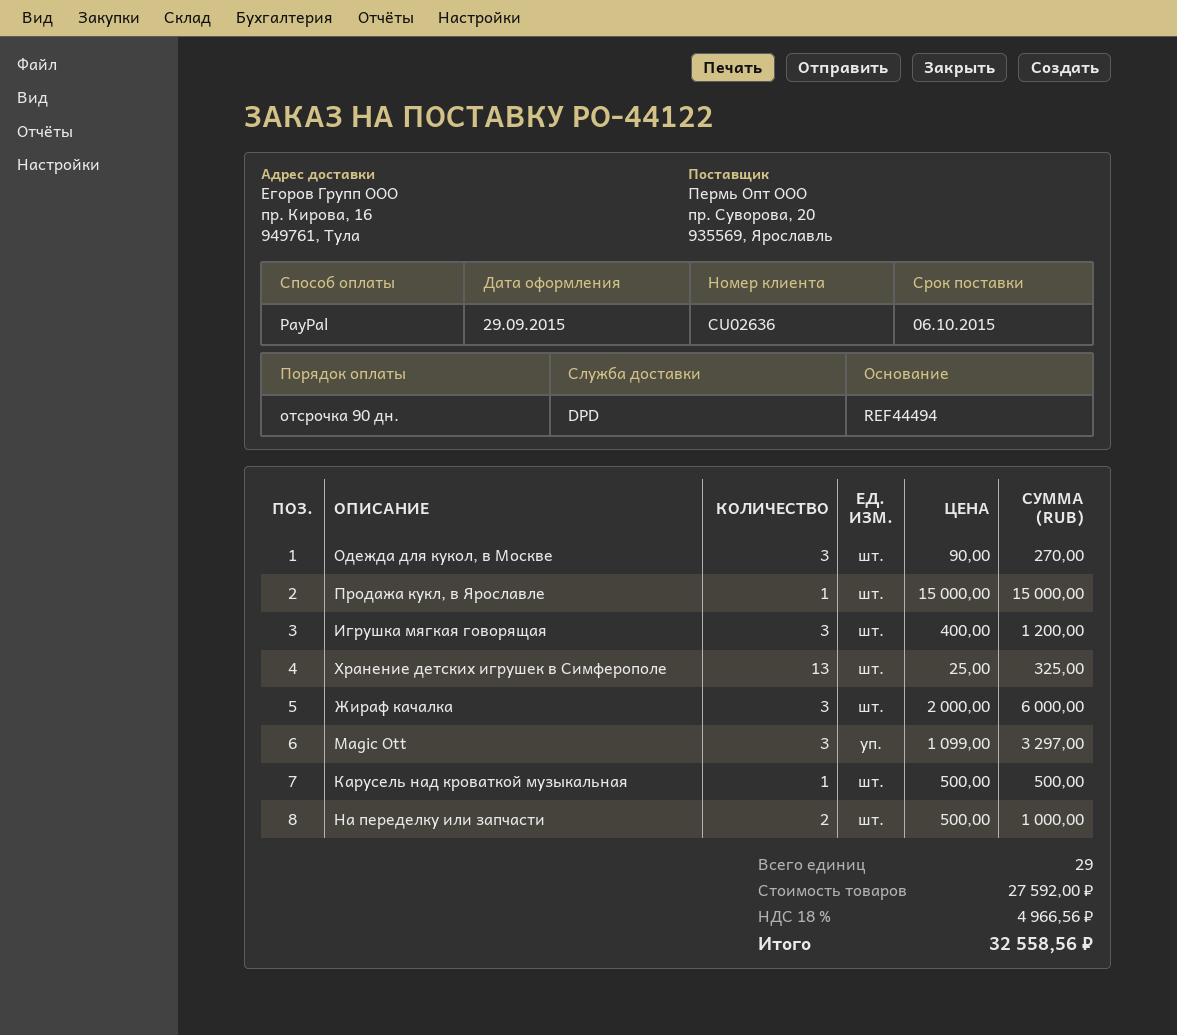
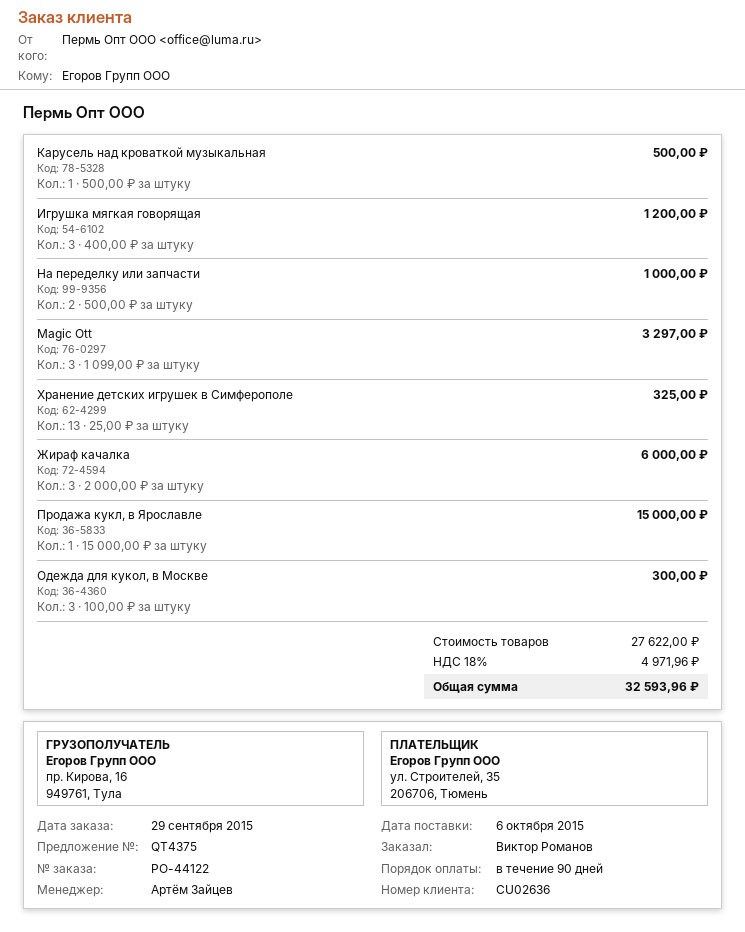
Одежда для кукол, в Москве: 3 x 90.00 = 270.00 -> 3 x 100.00 = 300.00
subtotal: 27592.00 -> 27622.00
tax: 18% = 4966.56 -> 18% = 4971.96
total: 32558.56 -> 32593.96

